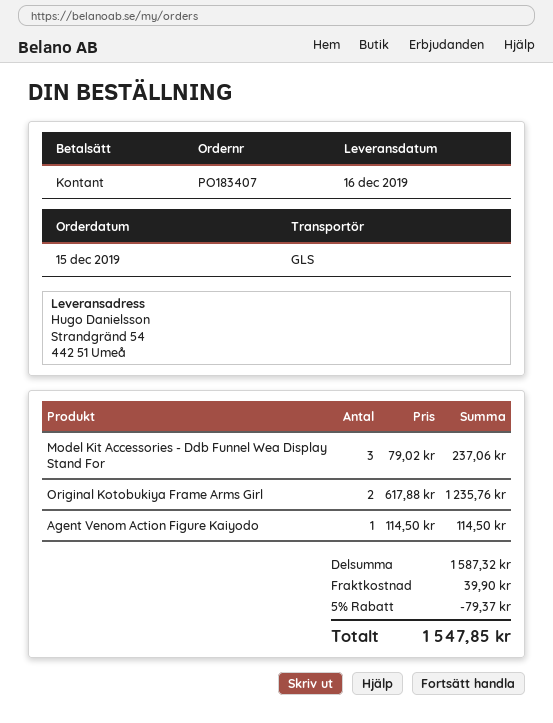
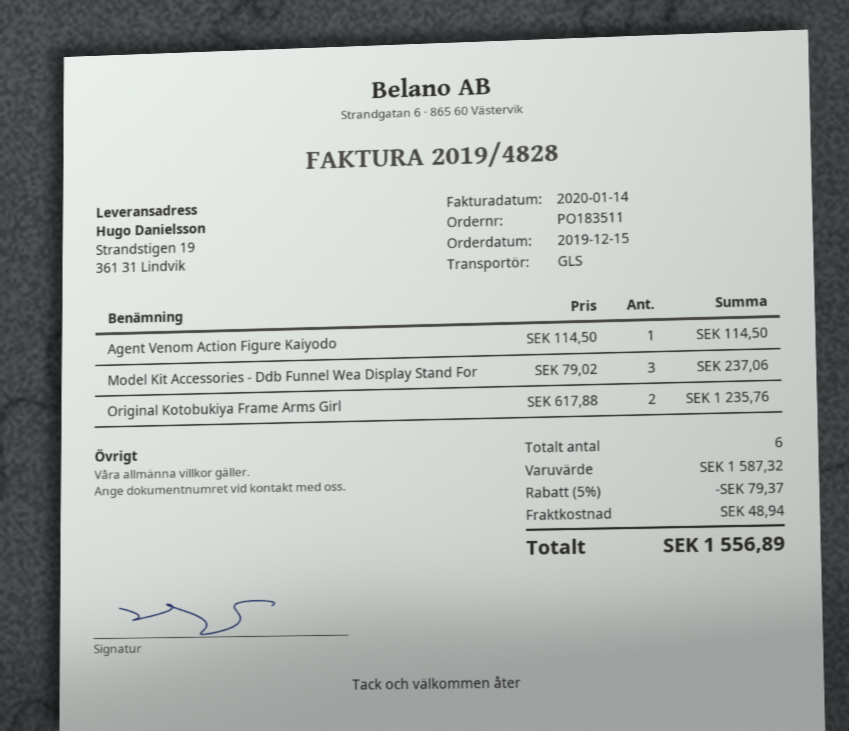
order number: PO183407 -> PO183511
ship to: Strandgränd 54, 442 51 Umeå -> Strandstigen 19, 361 31 Lindvik
shipping: 39.90 -> 48.94
total: 1547.85 -> 1556.89

